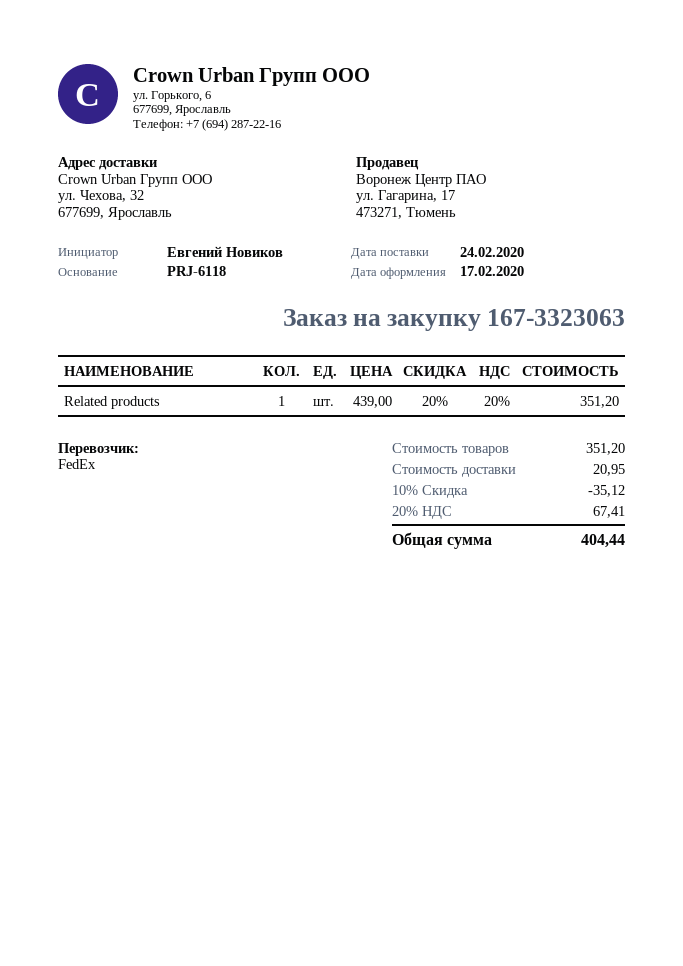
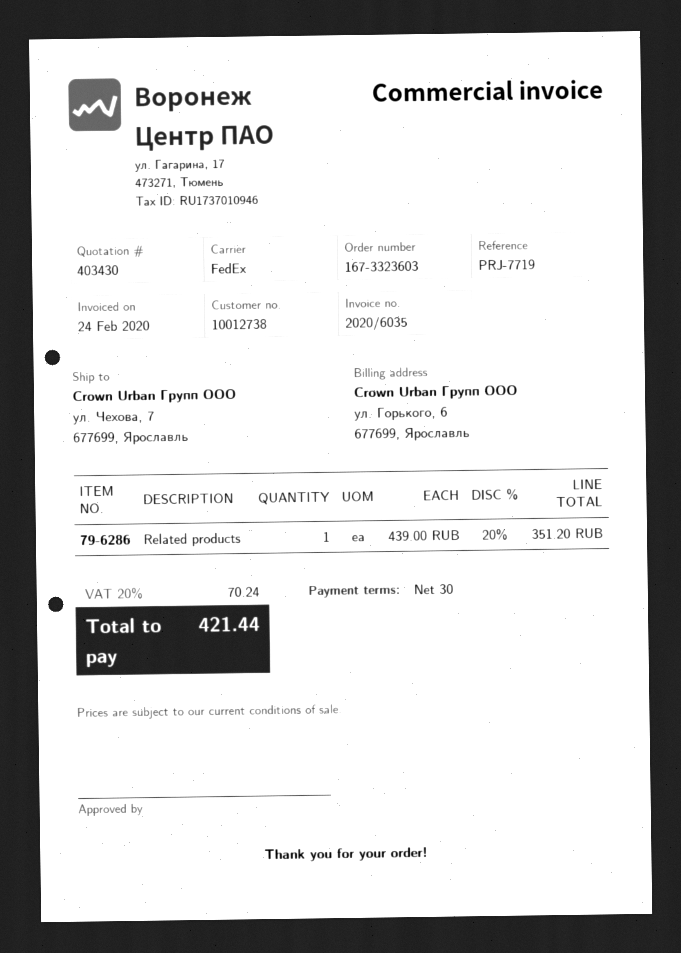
order number: 167-3323063 -> 167-3323603
reference: PRJ-6118 -> PRJ-7719
ship to: ул. Чехова, 32, 677699, Ярославль -> ул. Чехова, 7, 677699, Ярославль
discount: 10% = 35.12 -> none
shipping: 20.95 -> none
tax: 20% = 67.41 -> 20% = 70.24
total: 404.44 -> 421.44

